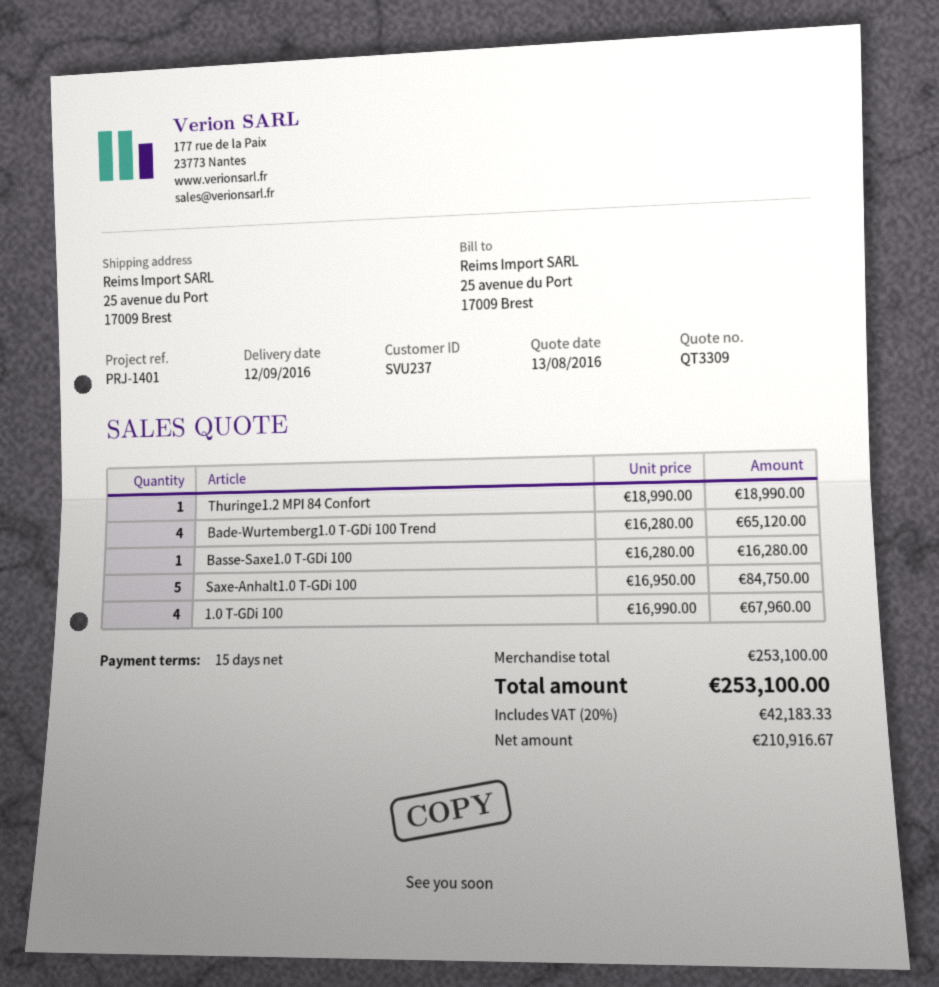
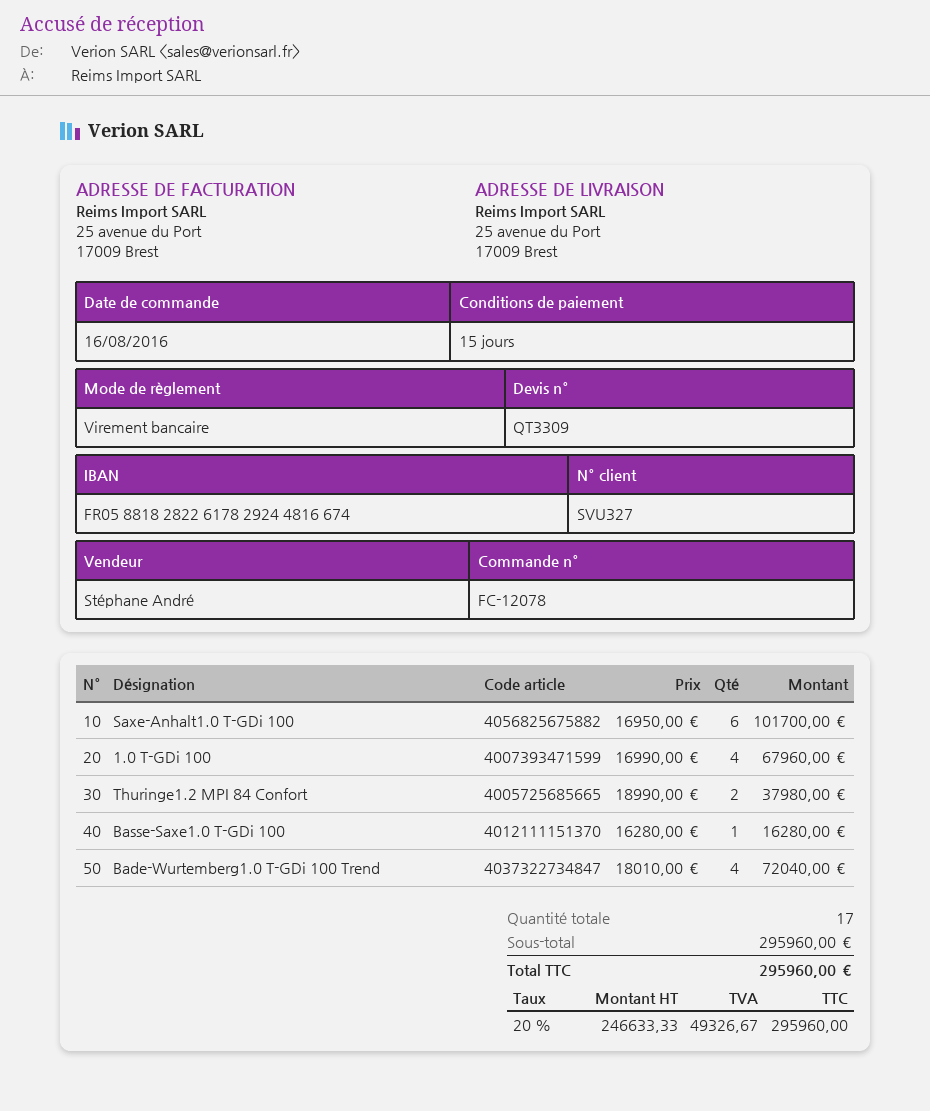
customer number: SVU237 -> SVU327
Thuringe1.2 MPI 84 Confort: 1 x 18990.00 = 18990.00 -> 2 x 18990.00 = 37980.00
Bade-Wurtemberg1.0 T-GDi 100 Trend: 4 x 16280.00 = 65120.00 -> 4 x 18010.00 = 72040.00
Saxe-Anhalt1.0 T-GDi 100: 5 x 16950.00 = 84750.00 -> 6 x 16950.00 = 101700.00
subtotal: 253100.00 -> 295960.00
net: 210916.67 -> 246633.33
tax: 20% = 42183.33 -> 20% = 49326.67
total: 253100.00 -> 295960.00

